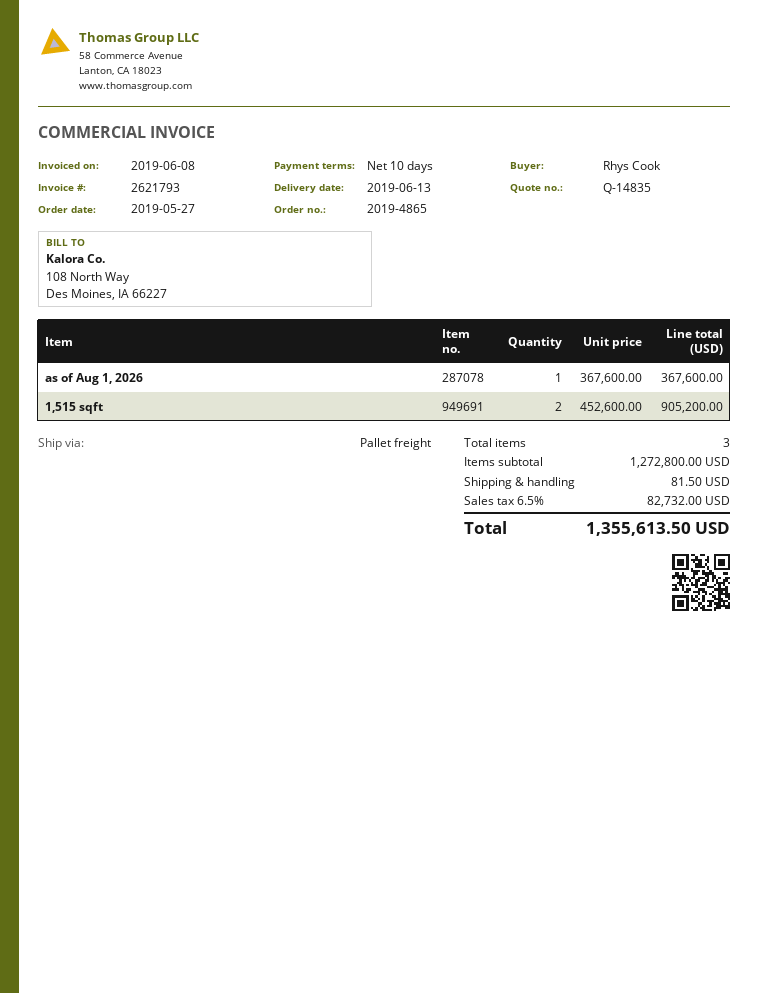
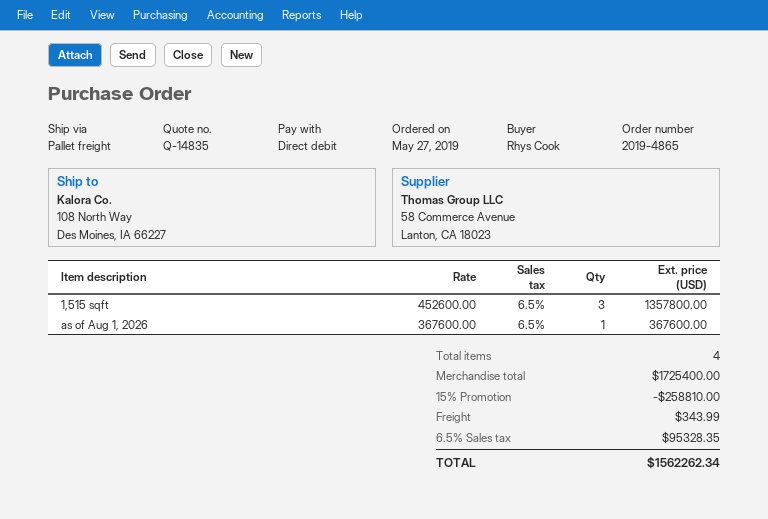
1,515 sqft: 2 x 452600.00 = 905200.00 -> 3 x 452600.00 = 1357800.00
total quantity: 3 -> 4
subtotal: 1272800.00 -> 1725400.00
discount: none -> 15% = 258810.00
shipping: 81.50 -> 343.99
tax: 6.5% = 82732.00 -> 6.5% = 95328.35
total: 1355613.50 -> 1562262.34

